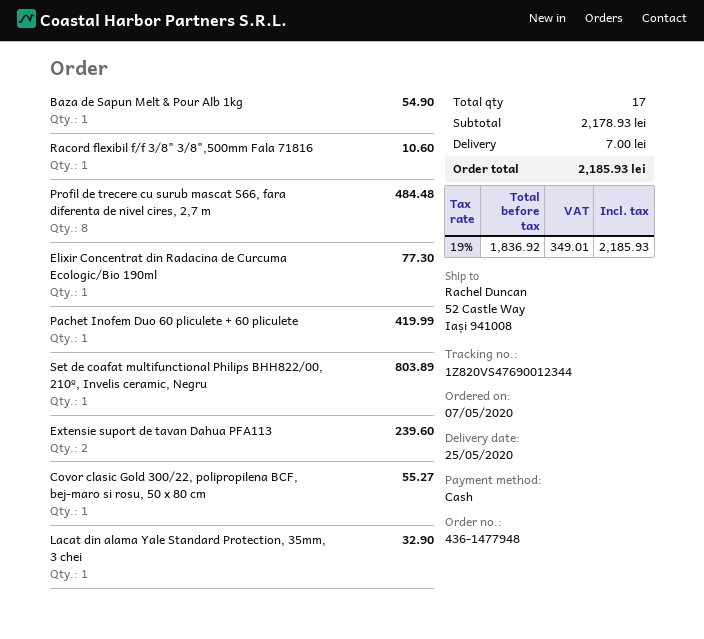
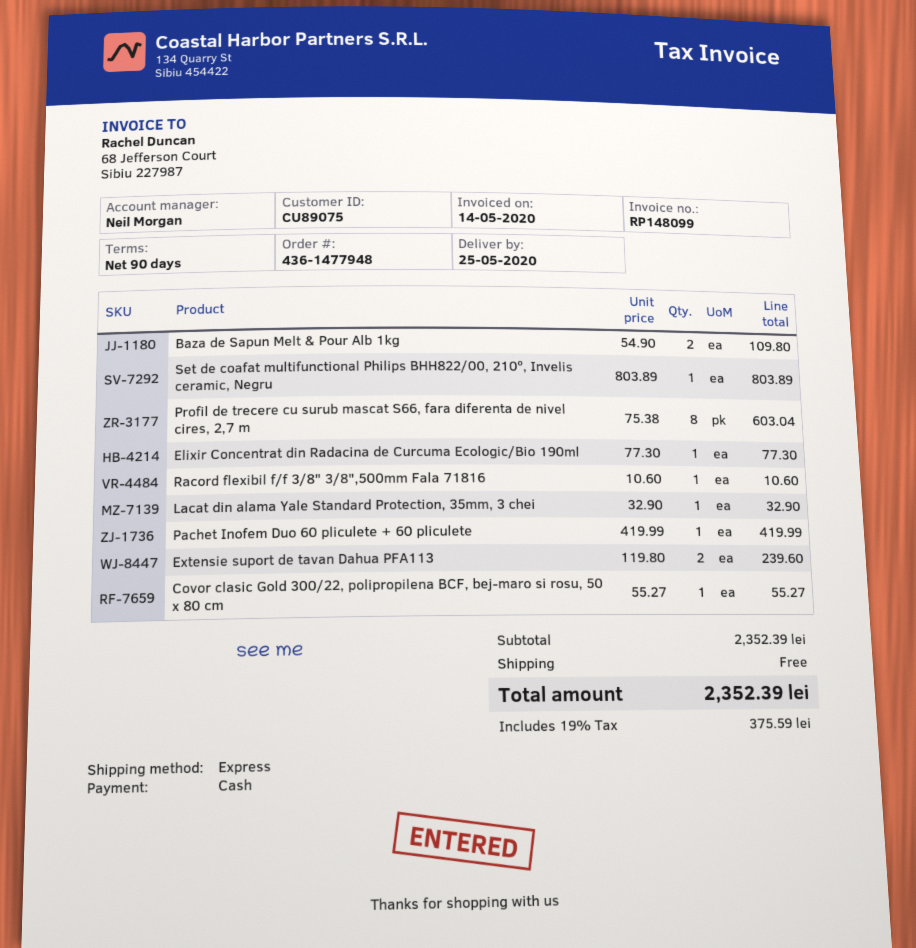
Baza de Sapun Melt & Pour Alb 1kg: 1 for 54.90 -> 2 for 109.80
Profil de trecere cu surub mascat S66, fara diferenta de nivel cires, 2,7 m: 8 for 484.48 -> 8 for 603.04
subtotal: 2178.93 -> 2352.39
shipping: 7.00 -> 0.00
tax: 19% = 349.01 -> 19% = 375.59
total: 2185.93 -> 2352.39

